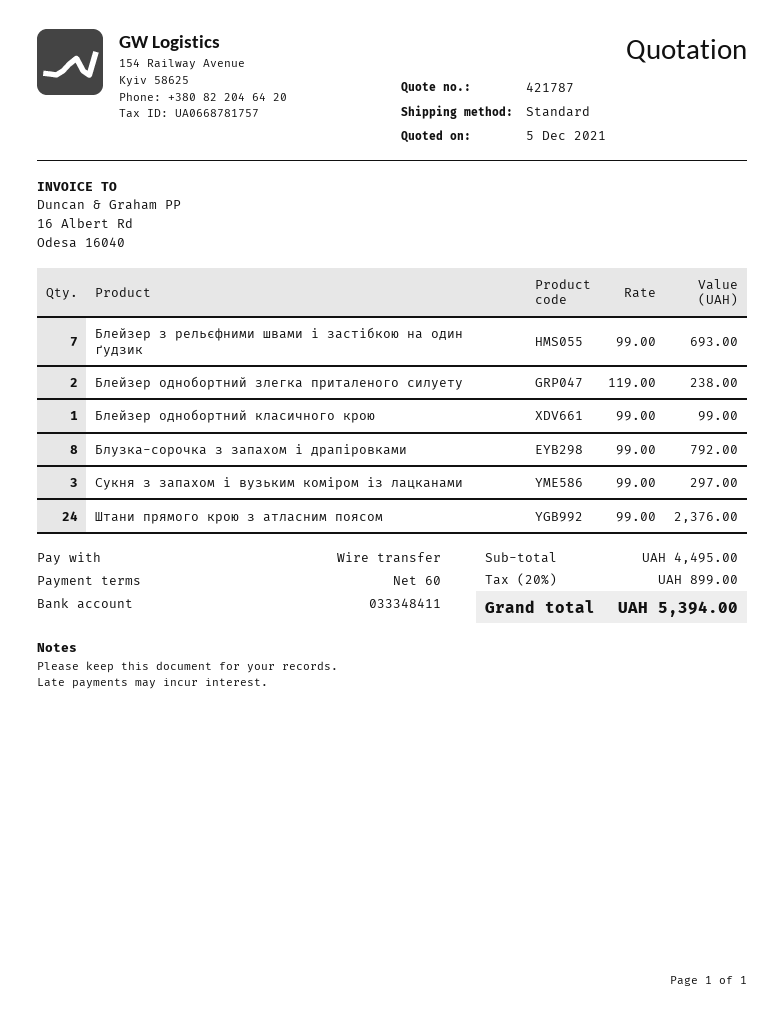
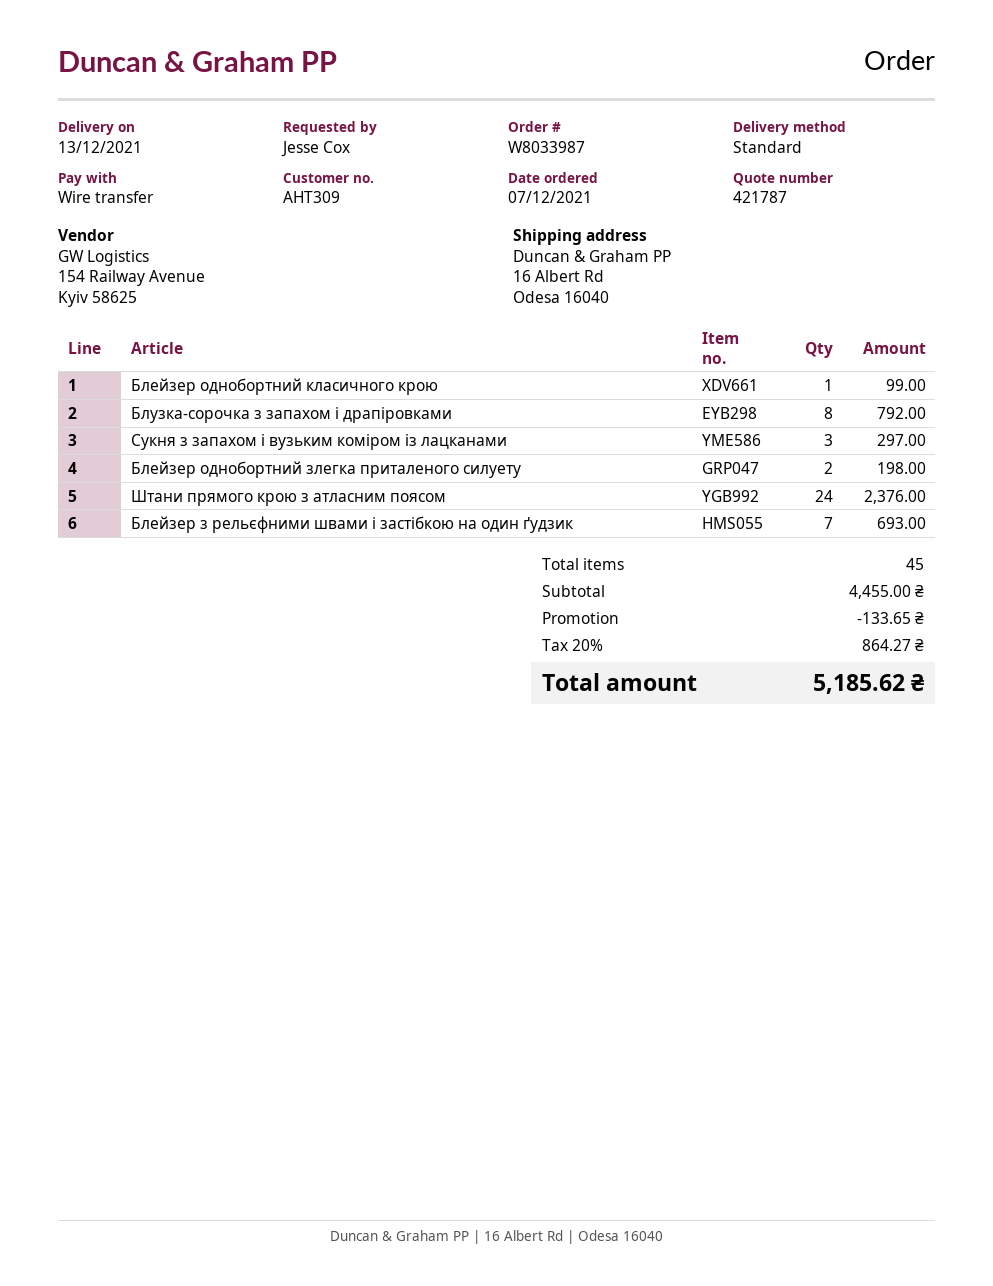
Блейзер однобортний злегка приталеного силуету: 2 for 238.00 -> 2 for 198.00
subtotal: 4495.00 -> 4455.00
discount: none -> 133.65
tax: 20% = 899.00 -> 20% = 864.27
total: 5394.00 -> 5185.62

